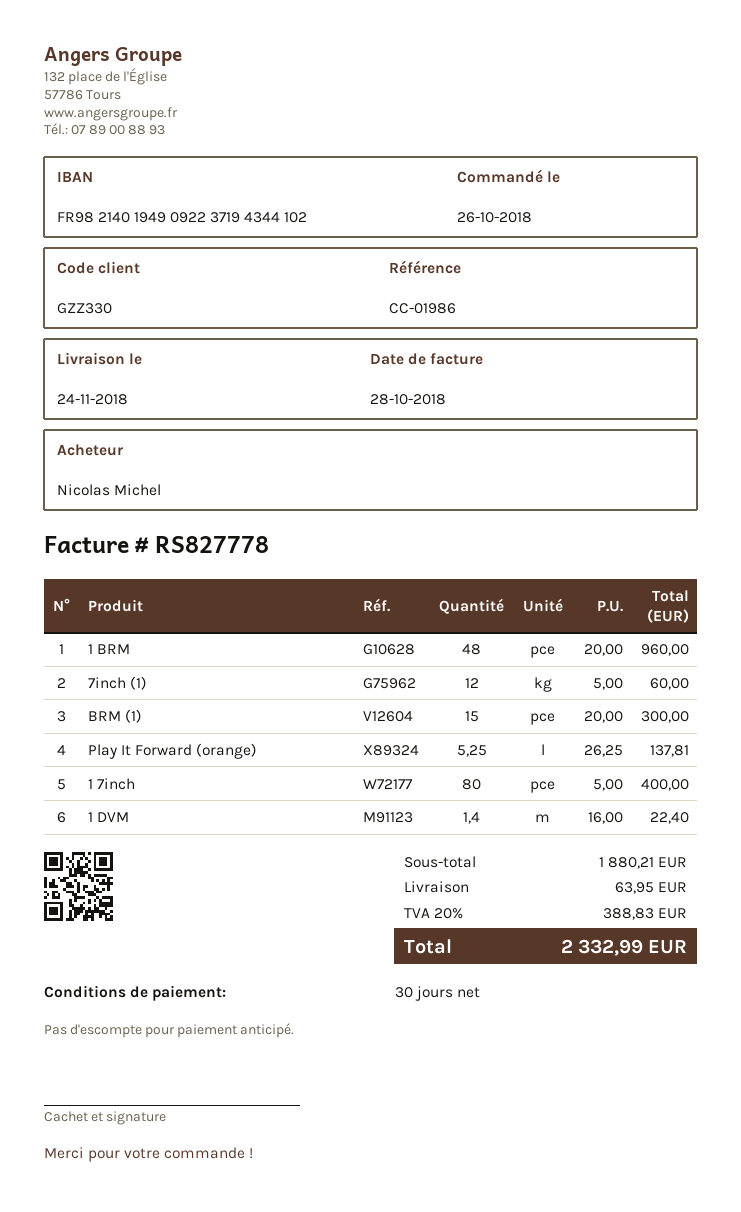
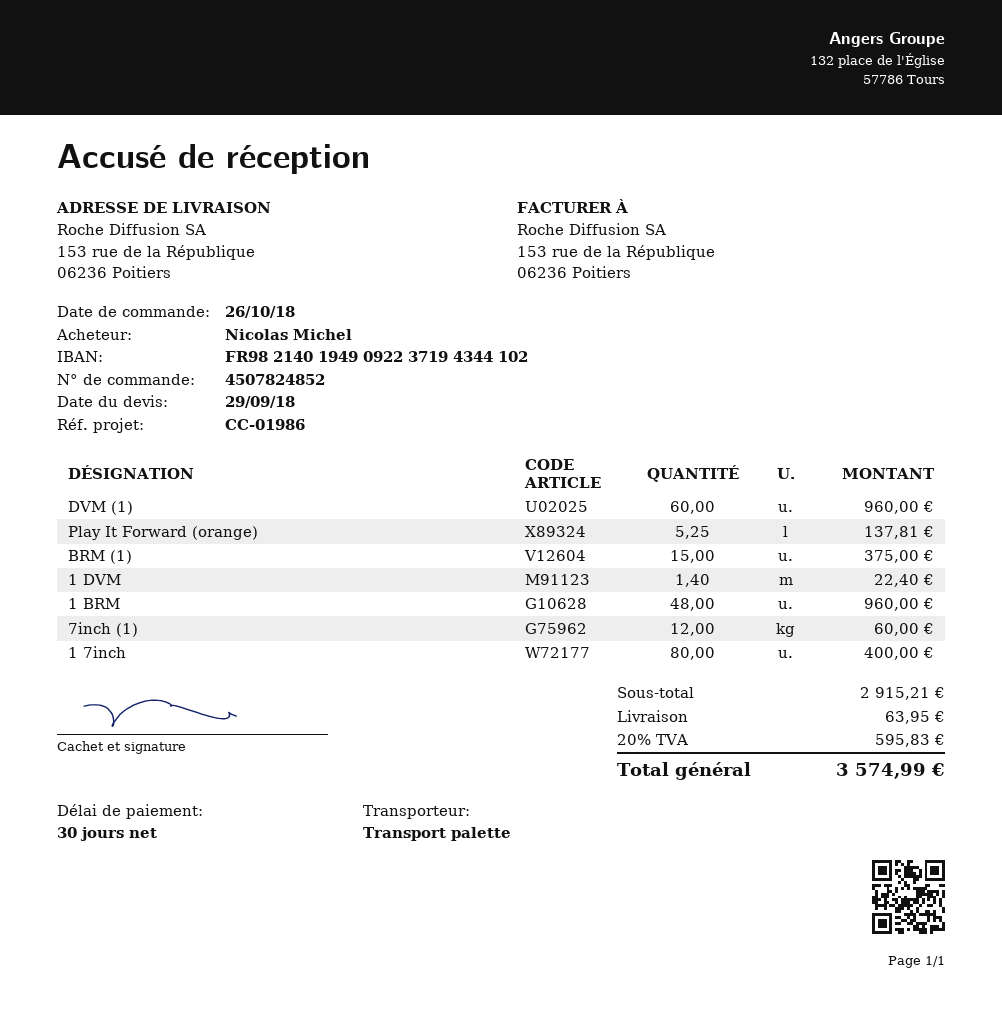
BRM (1): 15 for 300.00 -> 15 for 375.00
DVM (1): none -> 60 for 960.00
subtotal: 1880.21 -> 2915.21
tax: 20% = 388.83 -> 20% = 595.83
total: 2332.99 -> 3574.99

